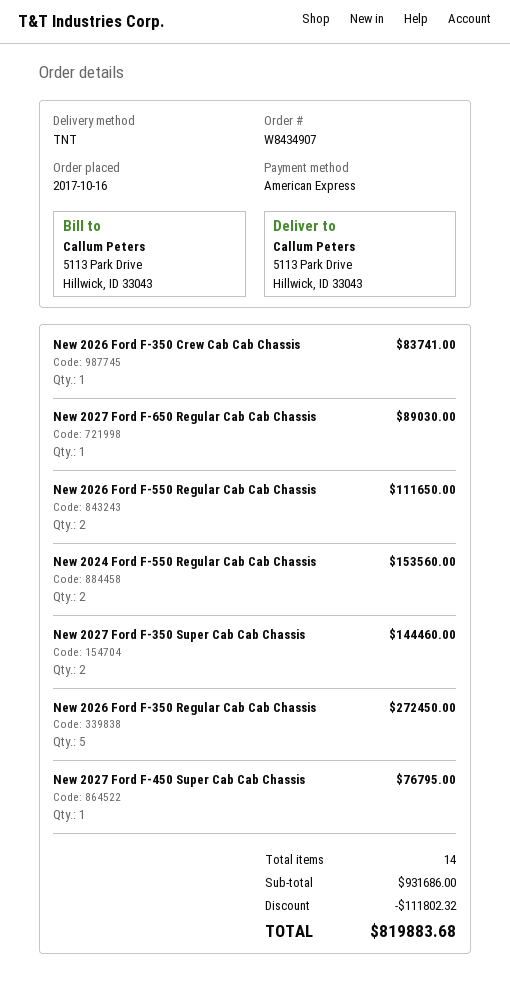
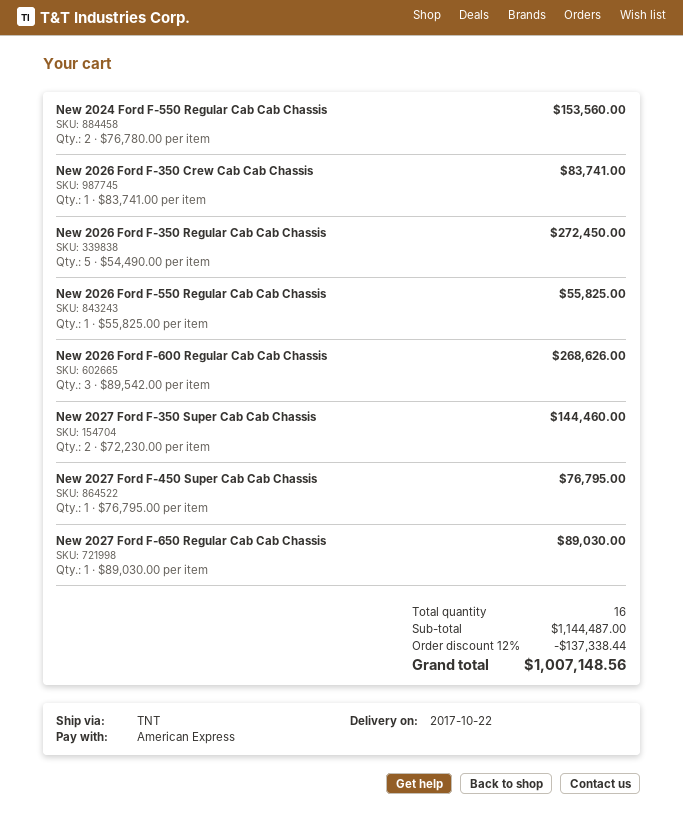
New 2026 Ford F-550 Regular Cab Cab Chassis: 2 for 111650.00 -> 1 for 55825.00
New 2026 Ford F-600 Regular Cab Cab Chassis: none -> 3 for 268626.00
total quantity: 14 -> 16
subtotal: 931686.00 -> 1144487.00
discount: 111802.32 -> 137338.44
total: 819883.68 -> 1007148.56

